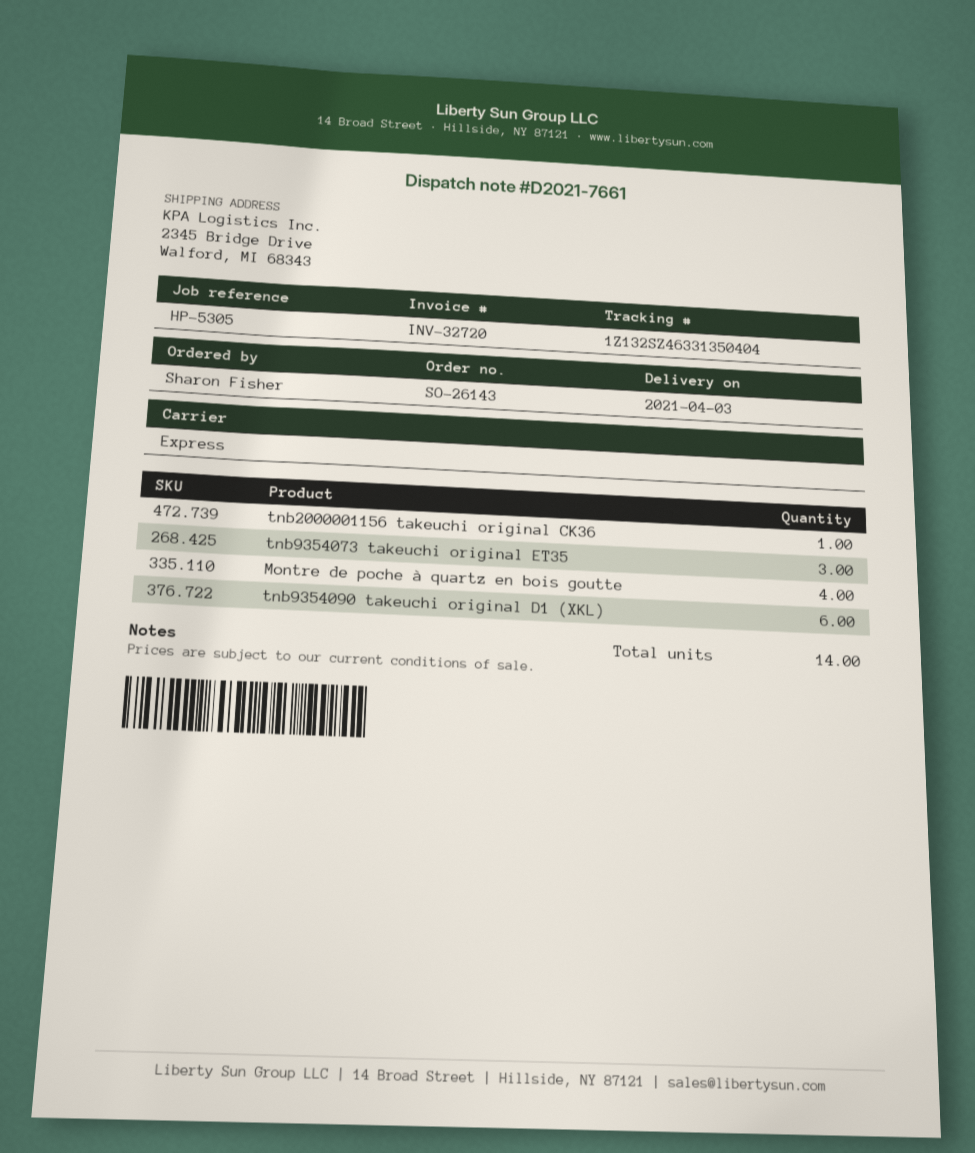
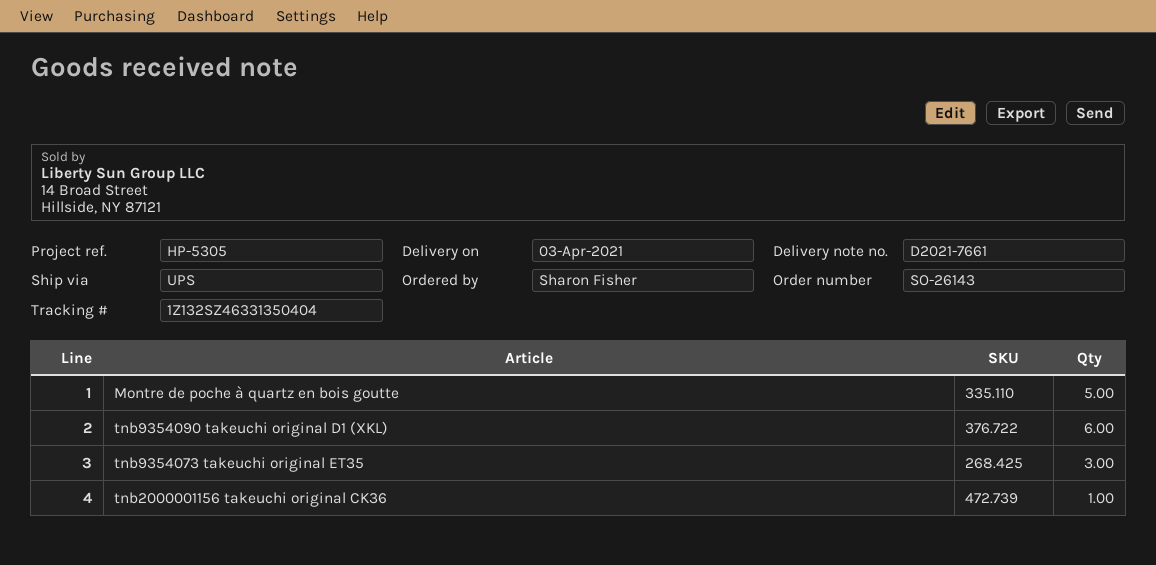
shipping method: express -> UPS
Montre de poche à quartz en bois goutte: 4 -> 5

